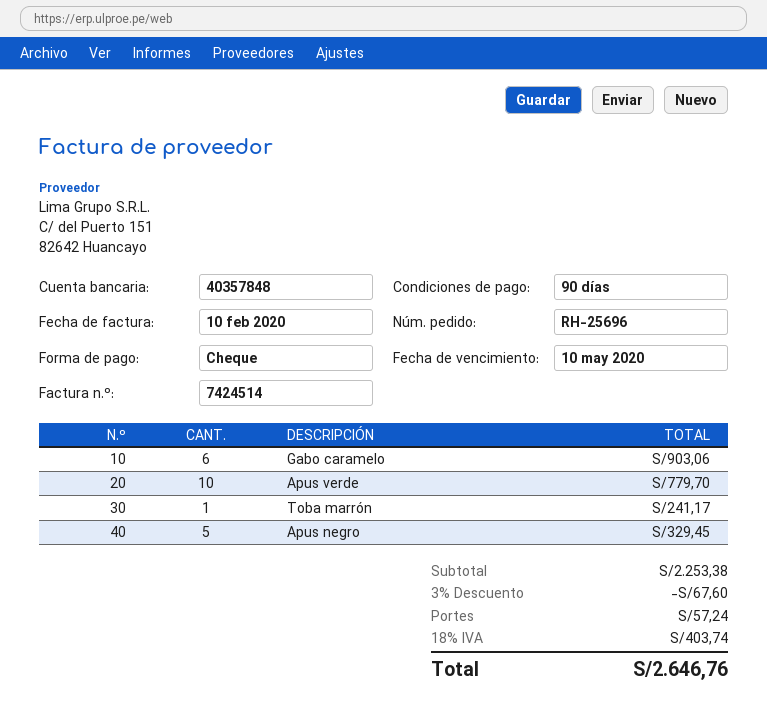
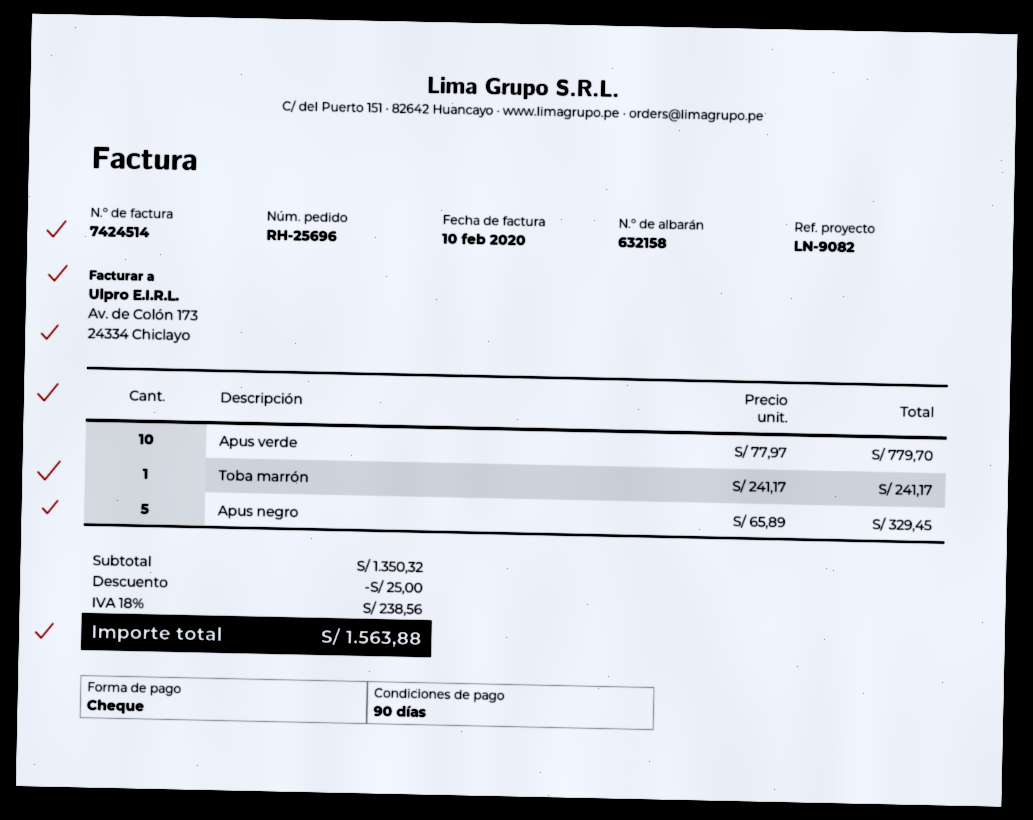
Gabo caramelo: 6 for 903.06 -> none
subtotal: 2253.38 -> 1350.32
discount: 67.60 -> 25.00
shipping: 57.24 -> none
tax: 18% = 403.74 -> 18% = 238.56
total: 2646.76 -> 1563.88

